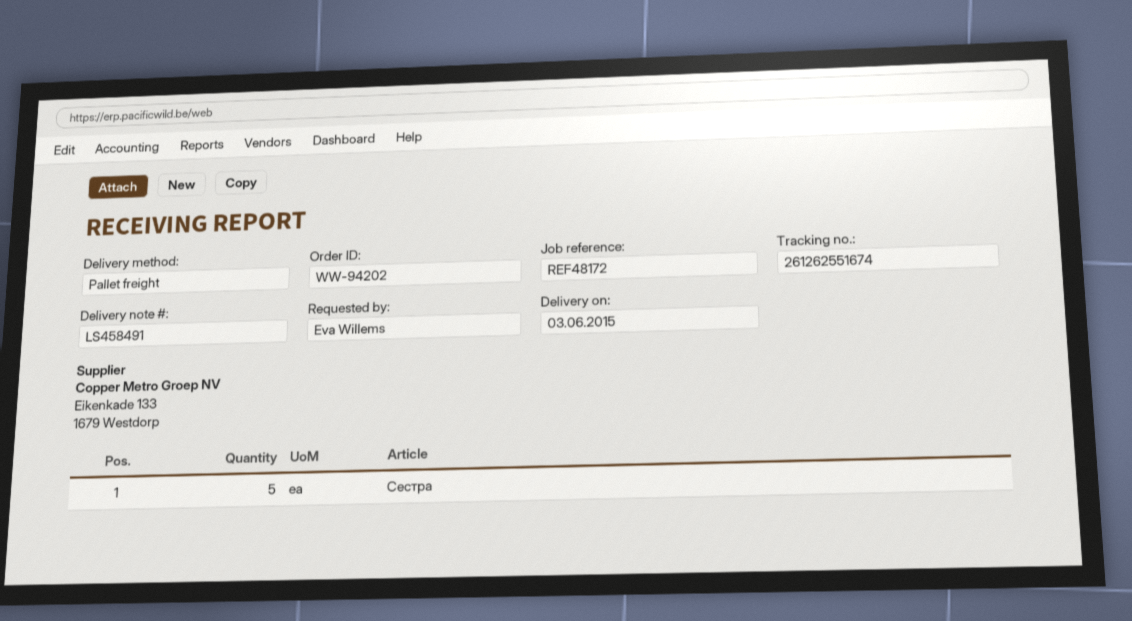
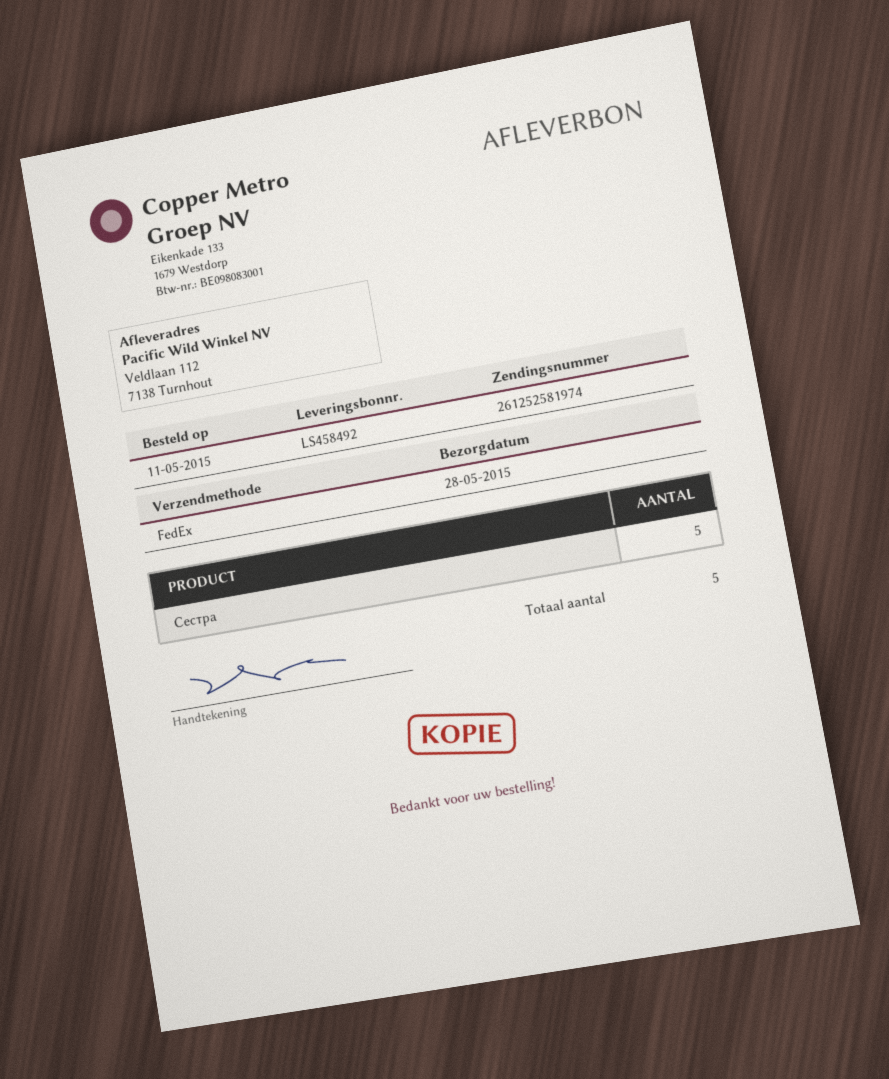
delivery note number: LS458491 -> LS458492
delivery date: 2015-06-03 -> 2015-05-28
shipping method: pallet freight -> FedEx
tracking number: 261262551674 -> 261252581974

